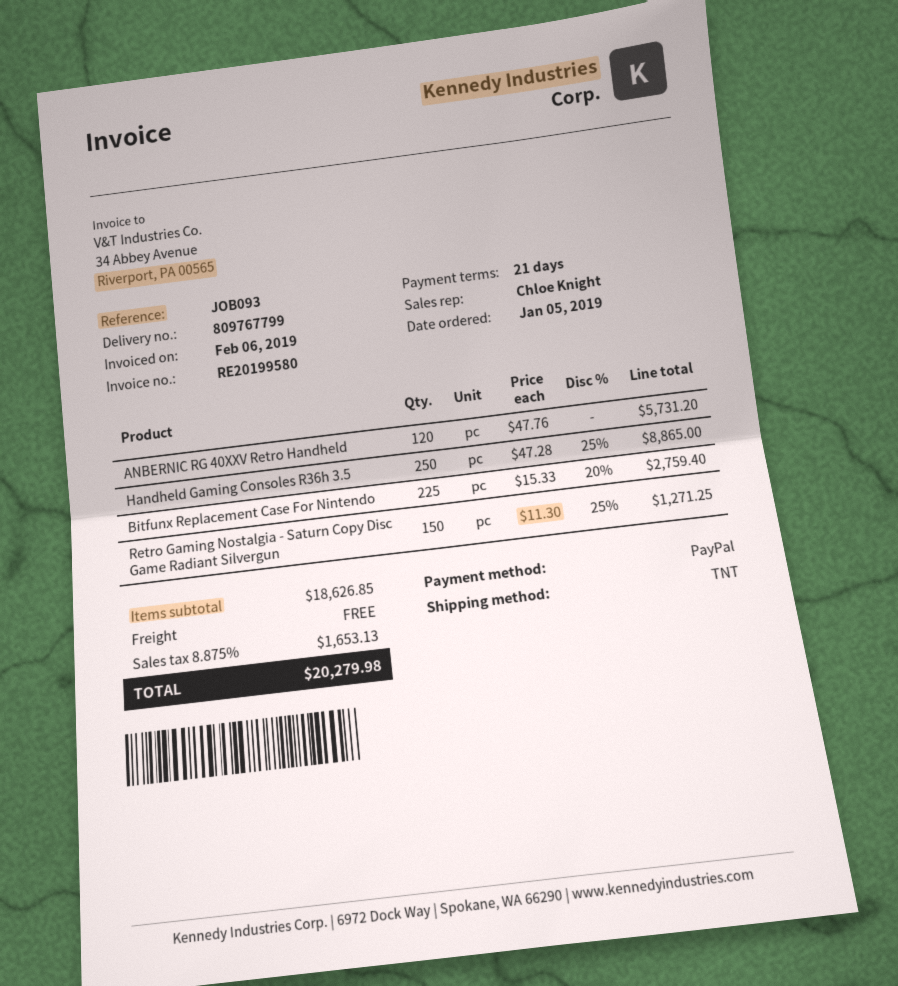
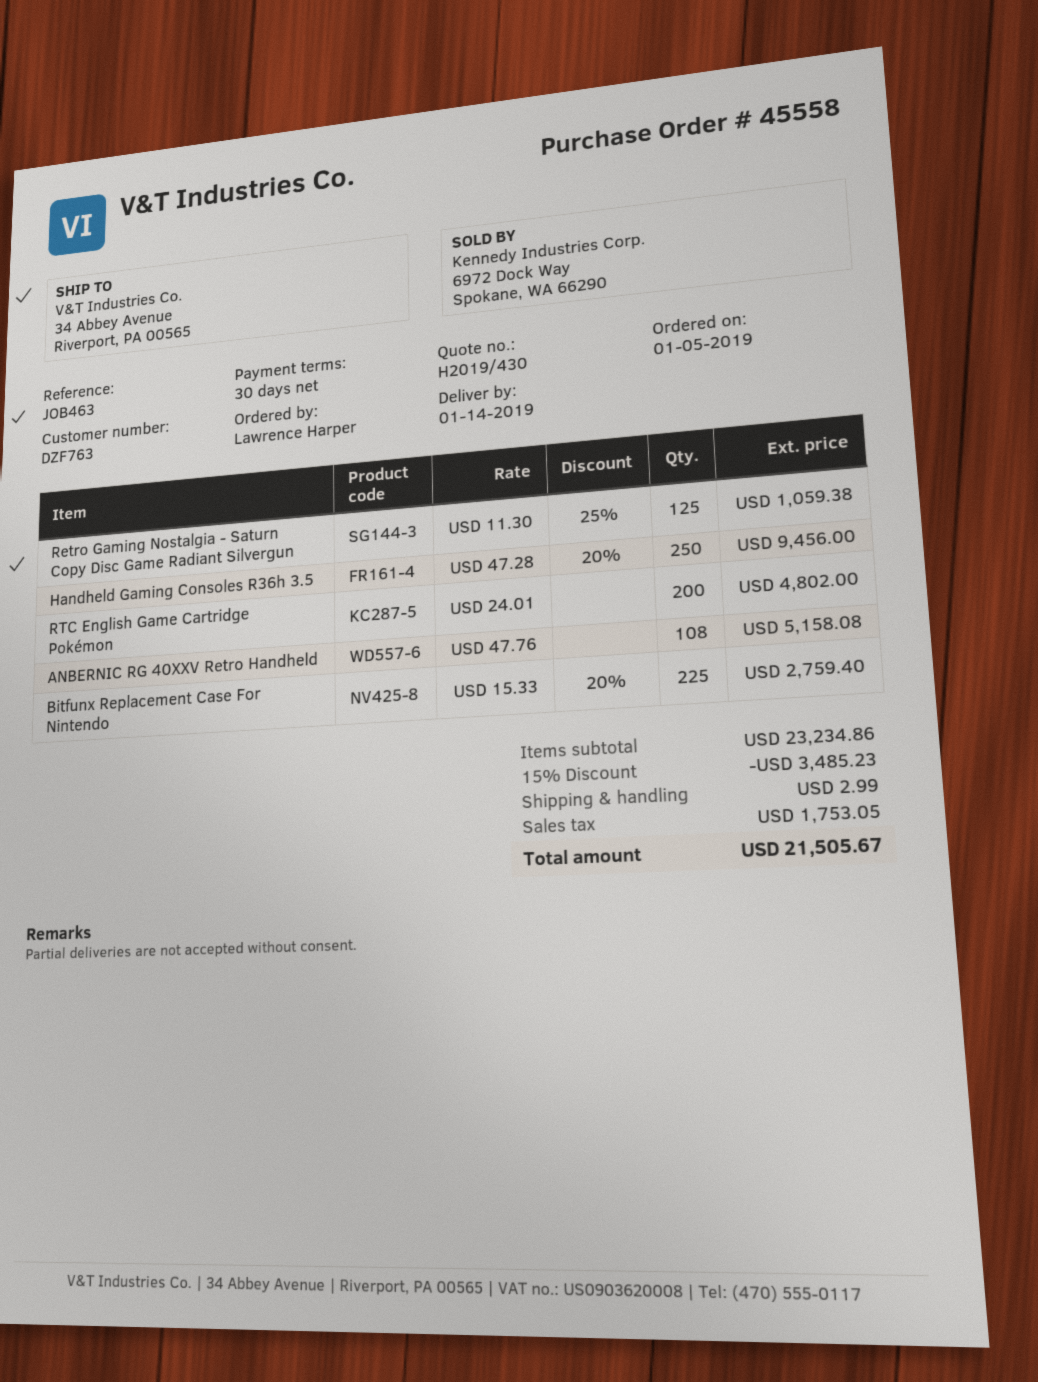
payment terms: 21 days -> 30 days
reference: JOB093 -> JOB463
ANBERNIC RG 40XXV Retro Handheld: 120 x 47.76 = 5731.20 -> 108 x 47.76 = 5158.08
Handheld Gaming Consoles R36h 3.5: 250 x 47.28 - 25% = 8865.00 -> 250 x 47.28 - 20% = 9456.00
Retro Gaming Nostalgia - Saturn Copy Disc Game Radiant Silvergun: 150 x 11.30 - 25% = 1271.25 -> 125 x 11.30 - 25% = 1059.38
RTC English Game Cartridge Pokémon: none -> 200 x 24.01 = 4802.00
subtotal: 18626.85 -> 23234.86
discount: none -> 15% = 3485.23
shipping: 0.00 -> 2.99
tax: 1653.13 -> 1753.05
total: 20279.98 -> 21505.67

